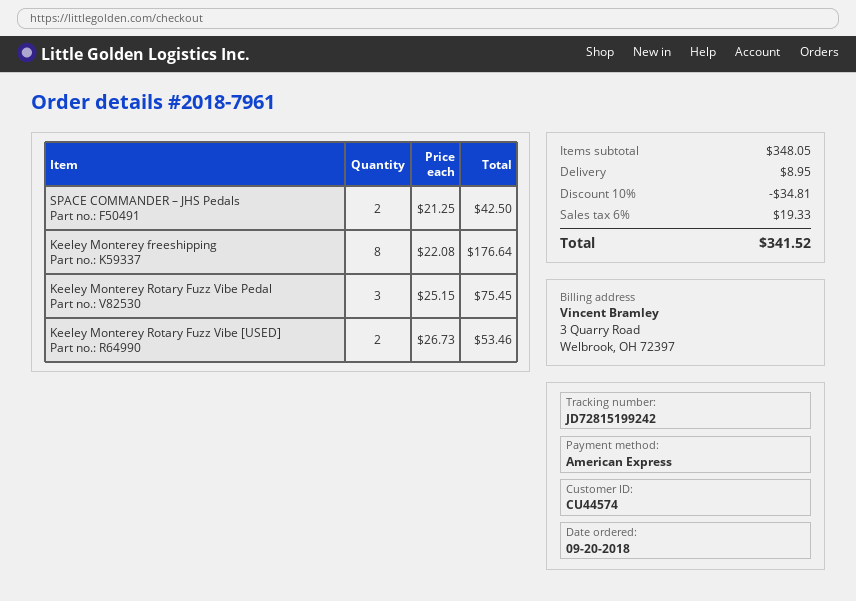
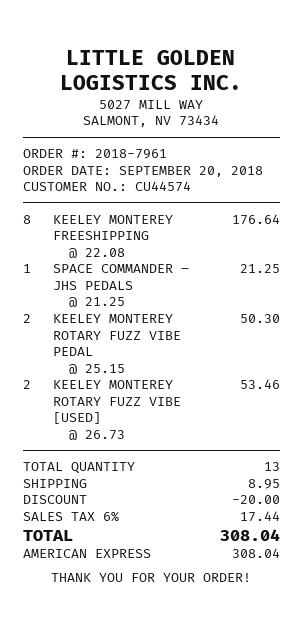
SPACE COMMANDER – JHS Pedals: 2 x 21.25 = 42.50 -> 1 x 21.25 = 21.25
Keeley Monterey Rotary Fuzz Vibe Pedal: 3 x 25.15 = 75.45 -> 2 x 25.15 = 50.30
discount: 34.81 -> 20.00
tax: 6% = 19.33 -> 6% = 17.44
total: 341.52 -> 308.04

